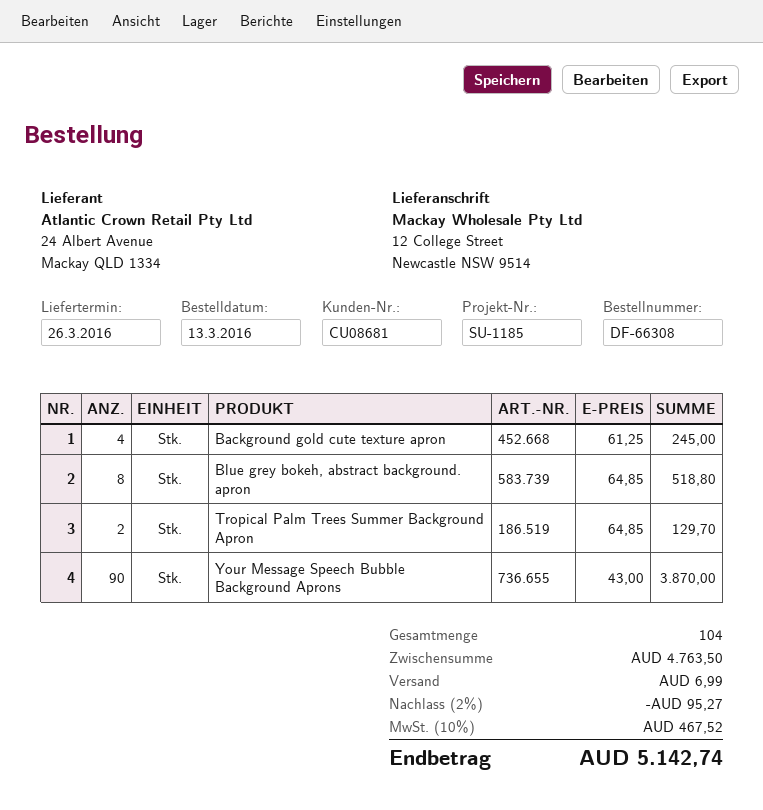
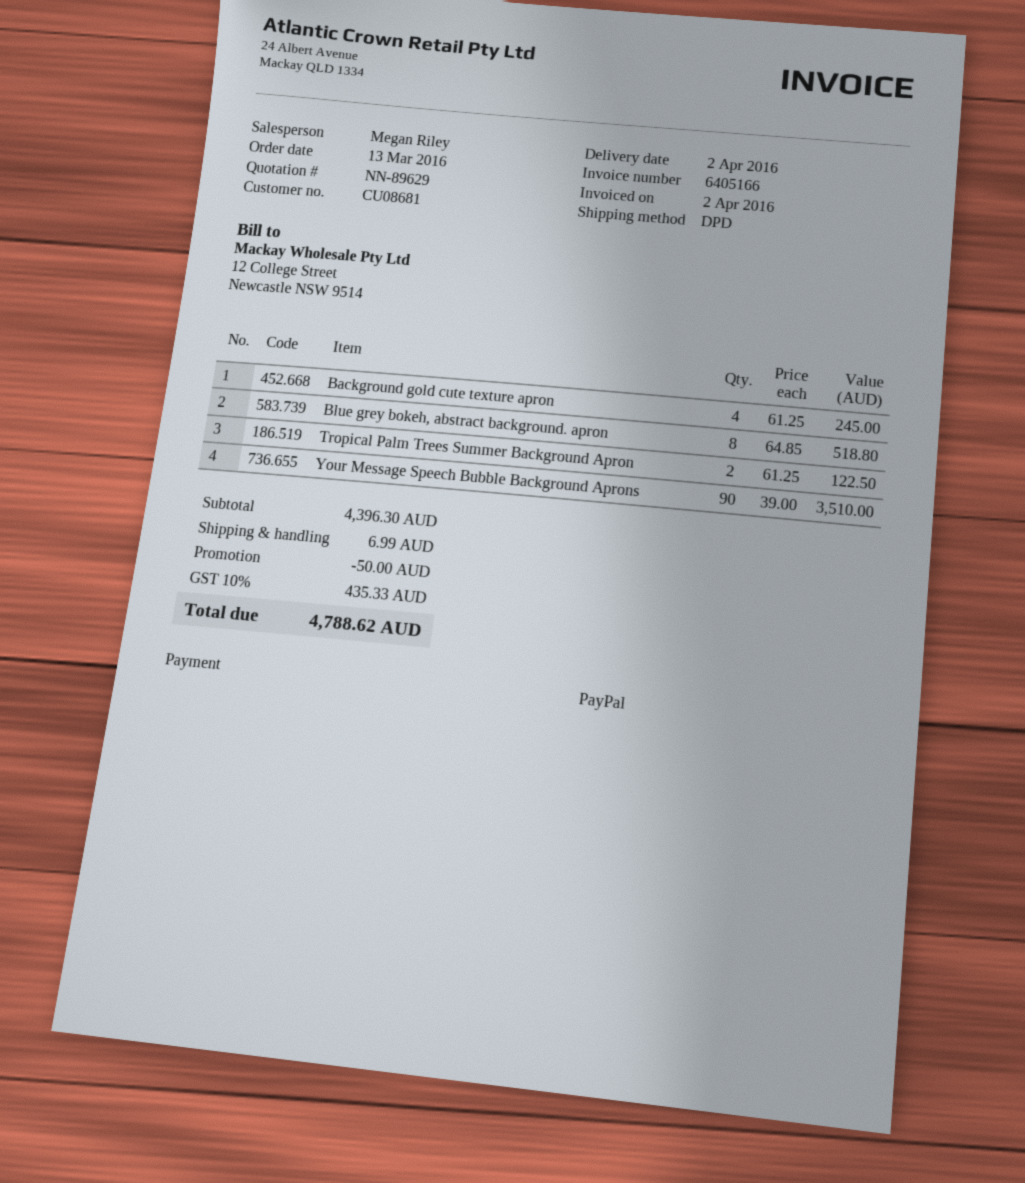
delivery date: 2016-03-26 -> 2016-04-02
Tropical Palm Trees Summer Background Apron: 2 x 64.85 = 129.70 -> 2 x 61.25 = 122.50
Your Message Speech Bubble Background Aprons: 90 x 43.00 = 3870.00 -> 90 x 39.00 = 3510.00
subtotal: 4763.50 -> 4396.30
discount: 95.27 -> 50.00
tax: 10% = 467.52 -> 10% = 435.33
total: 5142.74 -> 4788.62

